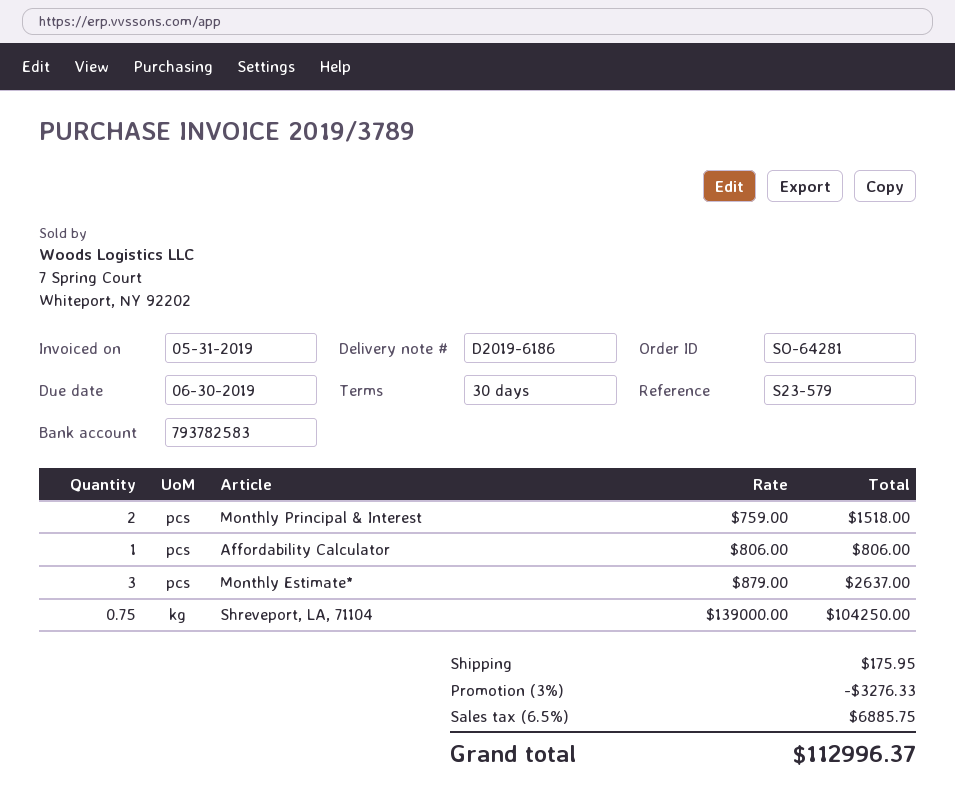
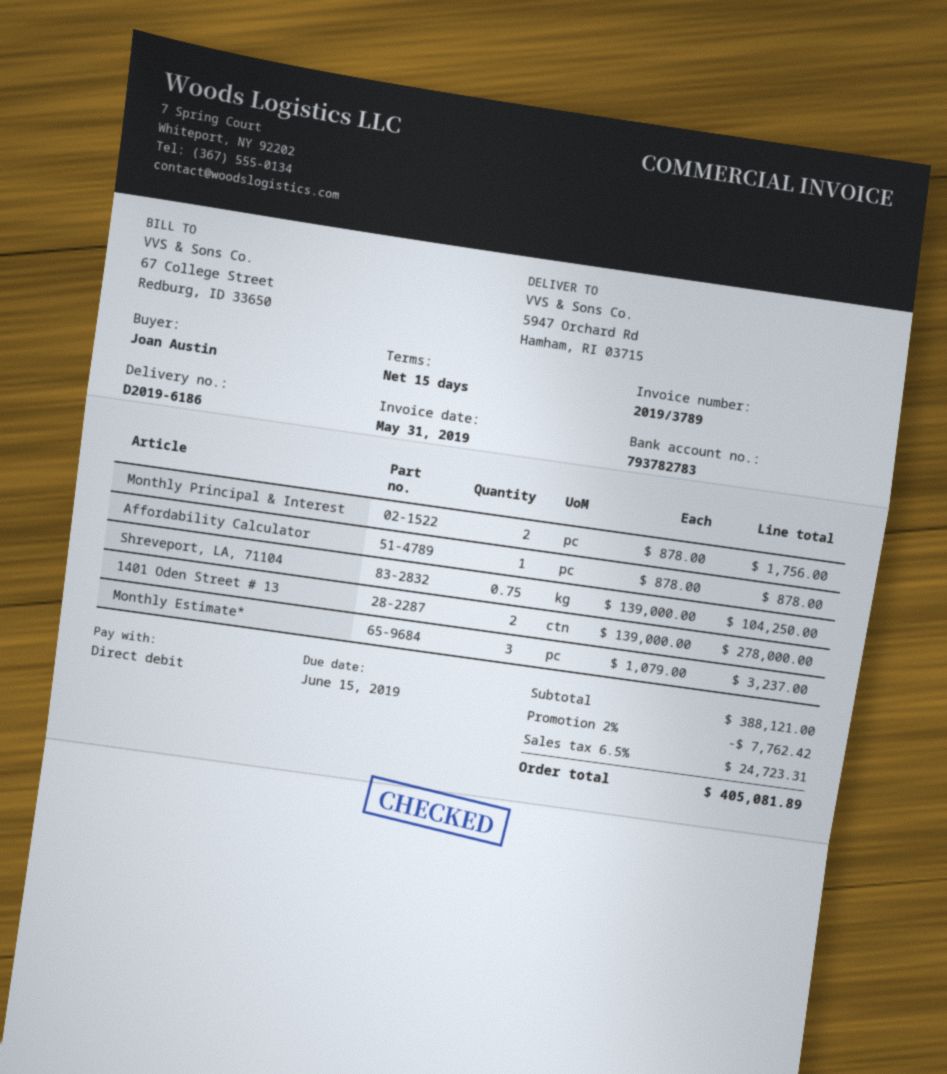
payment terms: 30 days -> 15 days
due date: 2019-06-30 -> 2019-06-15
bank account: 793782583 -> 793782783
Monthly Principal & Interest: 2 x 759.00 = 1518.00 -> 2 x 878.00 = 1756.00
Affordability Calculator: 1 x 806.00 = 806.00 -> 1 x 878.00 = 878.00
Monthly Estimate*: 3 x 879.00 = 2637.00 -> 3 x 1079.00 = 3237.00
1401 Oden Street # 13: none -> 2 x 139000.00 = 278000.00
discount: 3% = 3276.33 -> 2% = 7762.42
shipping: 175.95 -> none
tax: 6.5% = 6885.75 -> 6.5% = 24723.31
total: 112996.37 -> 405081.89

